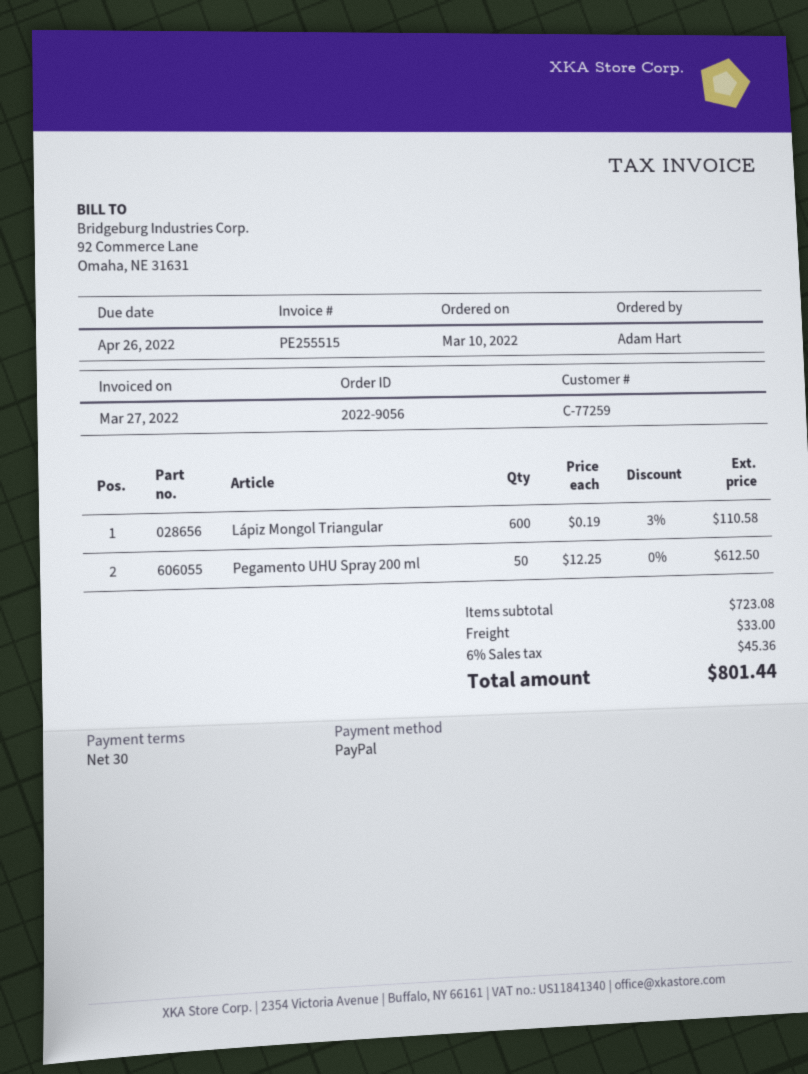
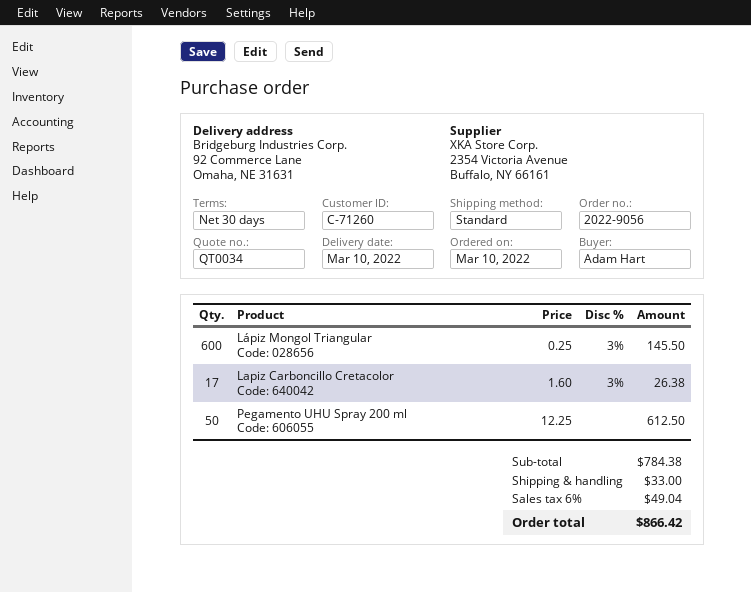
customer number: C-77259 -> C-71260
Lápiz Mongol Triangular: 600 x 0.19 - 3% = 110.58 -> 600 x 0.25 - 3% = 145.50
Lapiz Carboncillo Cretacolor: none -> 17 x 1.60 - 3% = 26.38
subtotal: 723.08 -> 784.38
tax: 6% = 45.36 -> 6% = 49.04
total: 801.44 -> 866.42

